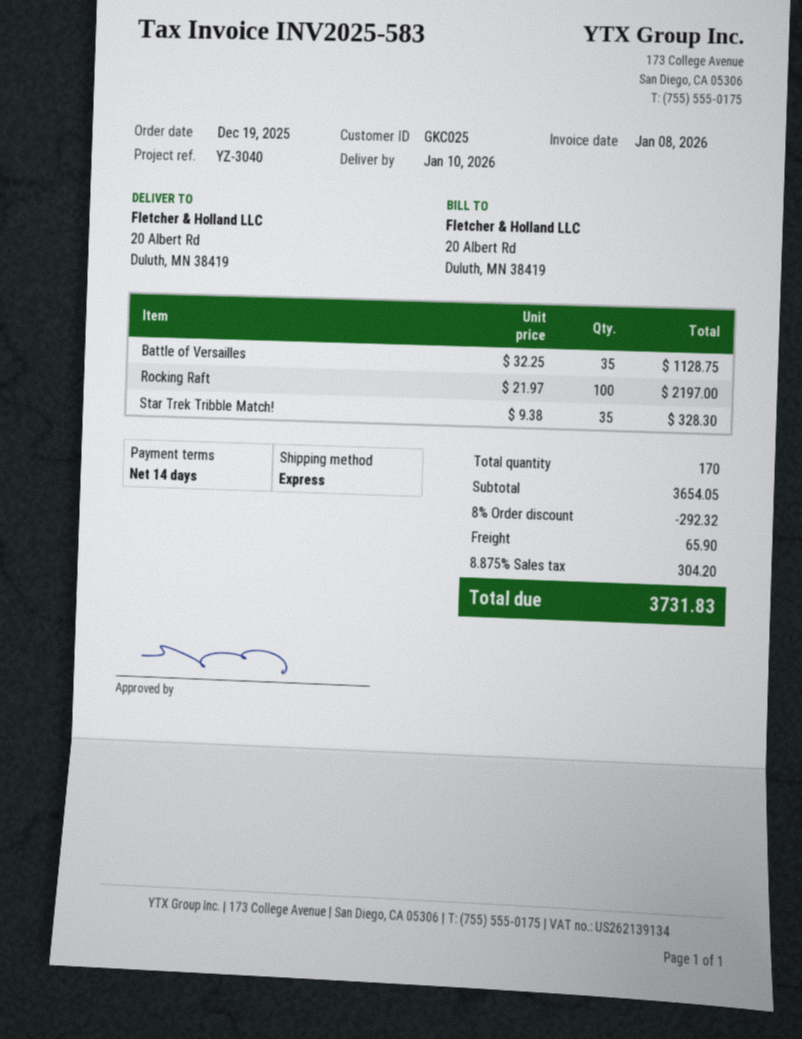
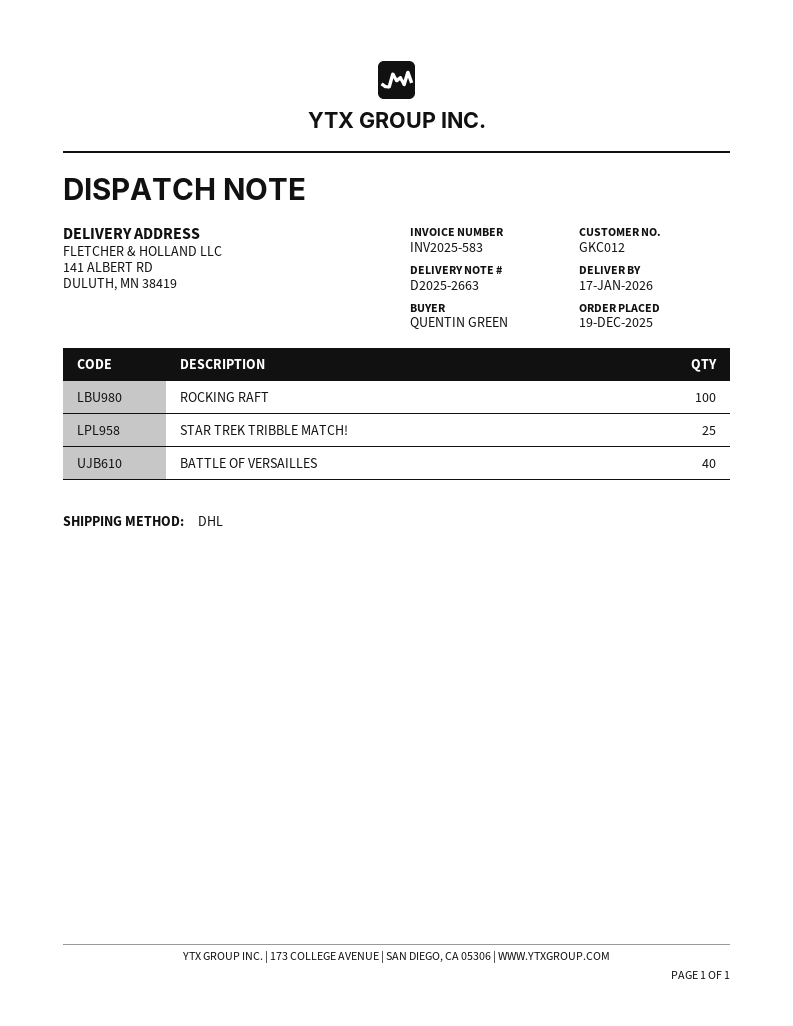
delivery date: 2026-01-10 -> 2026-01-17
customer number: GKC025 -> GKC012
shipping method: express -> DHL
ship to: 20 Albert Rd, Duluth, MN 38419 -> 141 ALBERT RD, DULUTH, MN 38419
Battle of Versailles: 35 -> 40
Star Trek Tribble Match!: 35 -> 25

